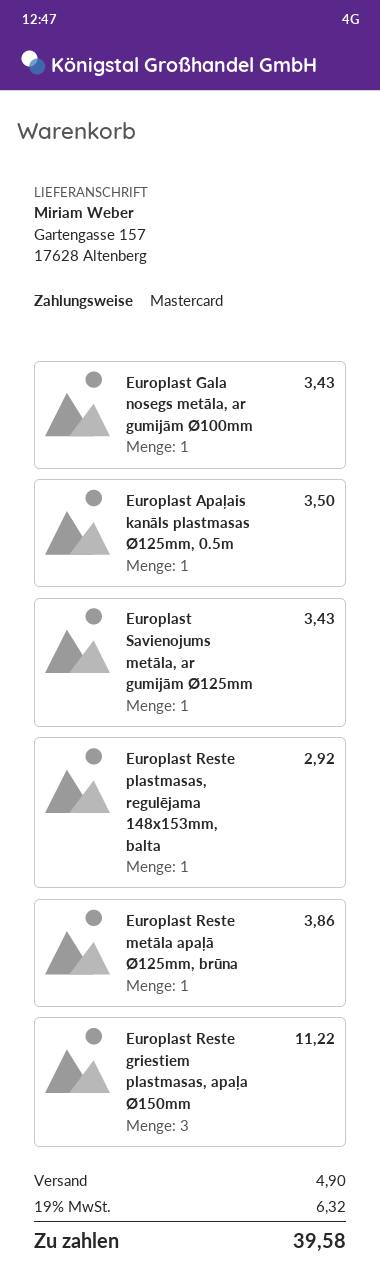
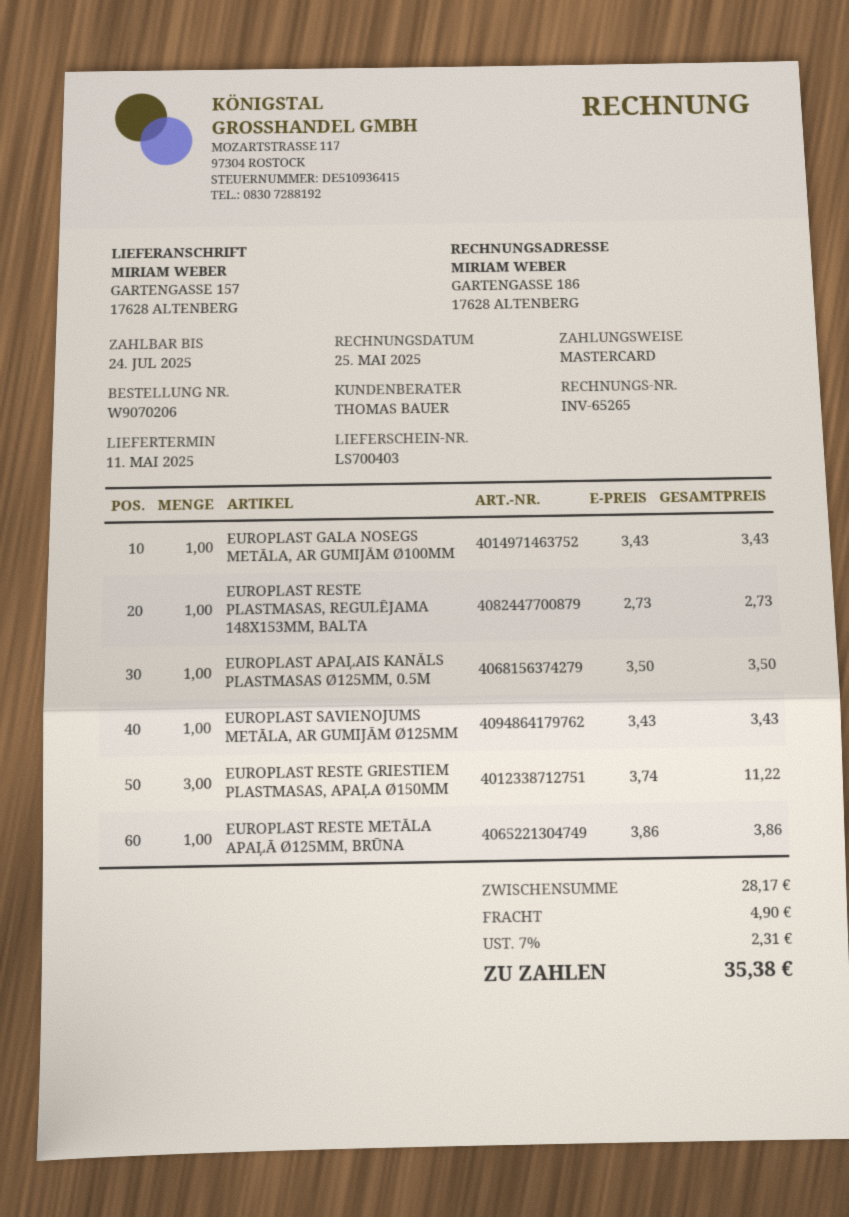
Europlast Reste plastmasas, regulējama 148x153mm, balta: 1 for 2.92 -> 1 for 2.73
tax: 19% = 6.32 -> 7% = 2.31
total: 39.58 -> 35.38

